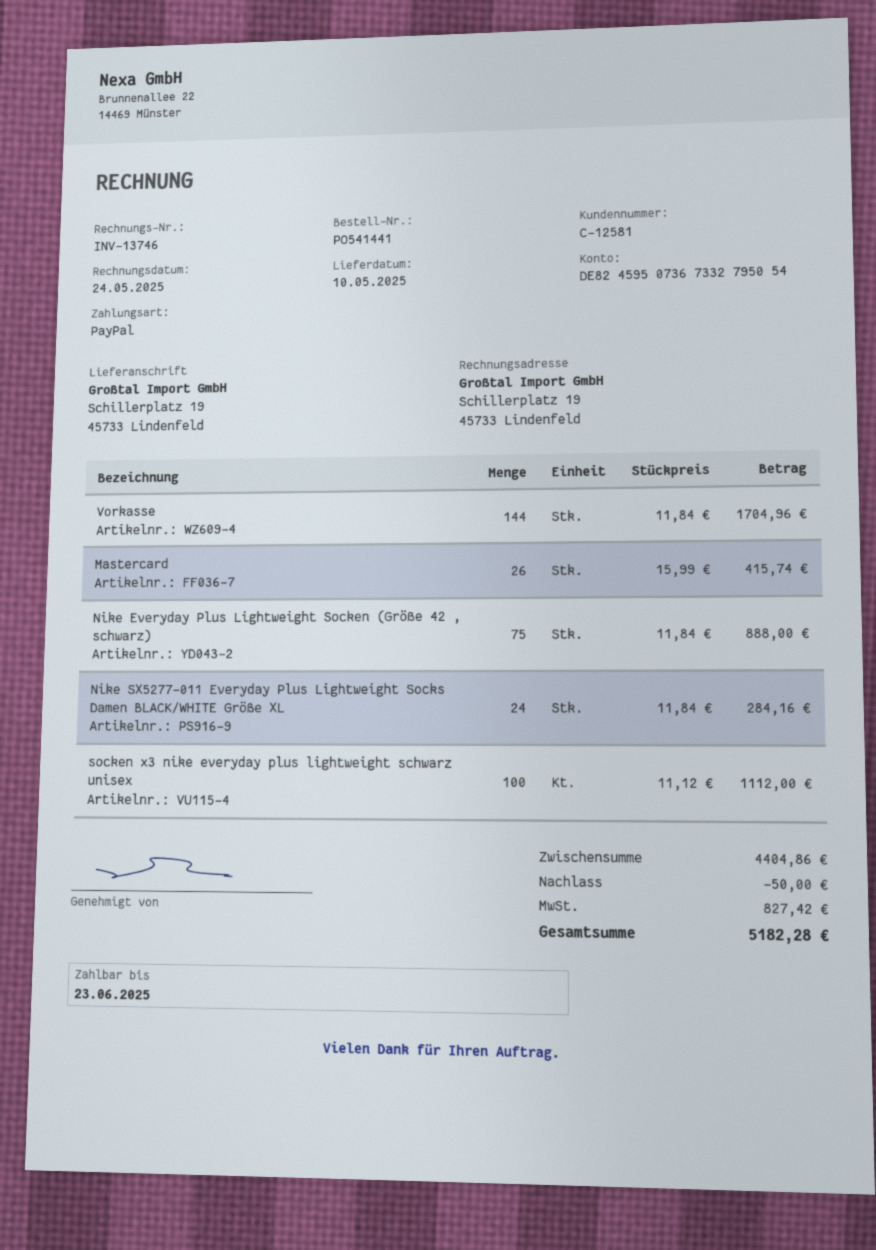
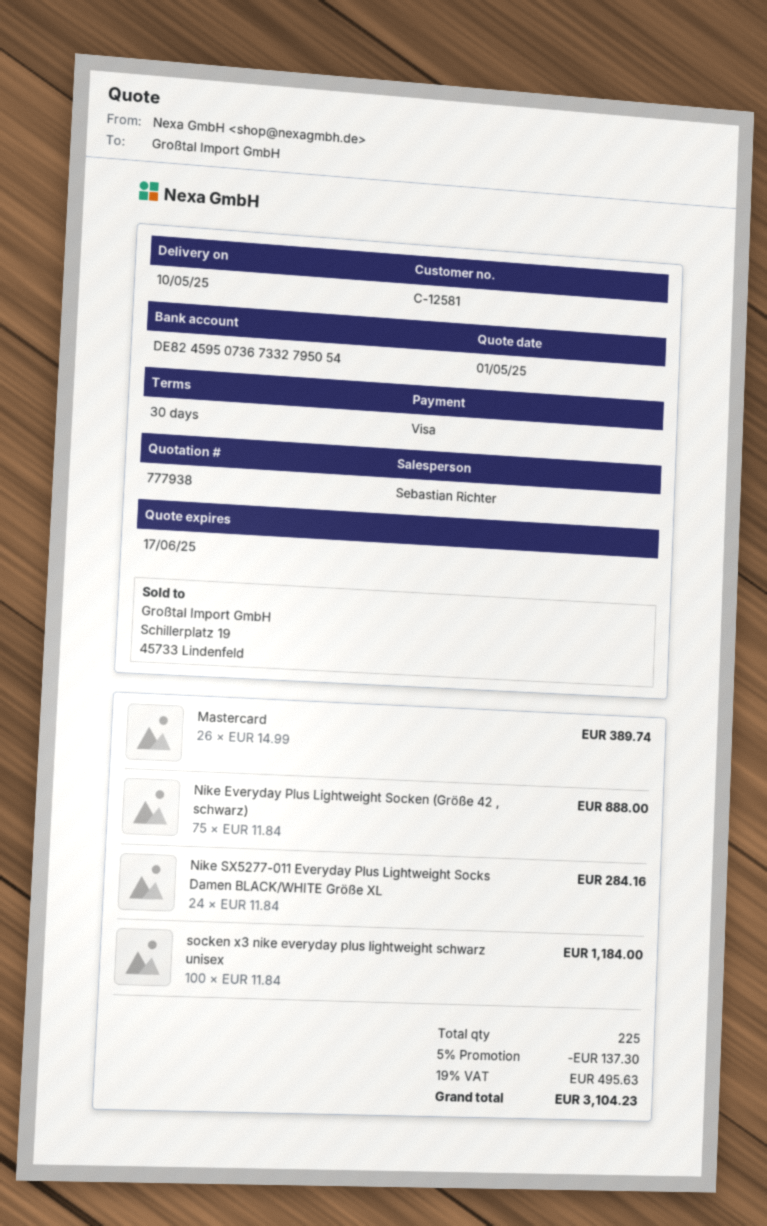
payment method: PayPal -> Visa
Vorkasse: 144 x 11.84 = 1704.96 -> none
Mastercard: 26 x 15.99 = 415.74 -> 26 x 14.99 = 389.74
socken x3 nike everyday plus lightweight schwarz unisex: 100 x 11.12 = 1112.00 -> 100 x 11.84 = 1184.00
discount: 50.00 -> 137.30
tax: 827.42 -> 495.63
total: 5182.28 -> 3104.23

